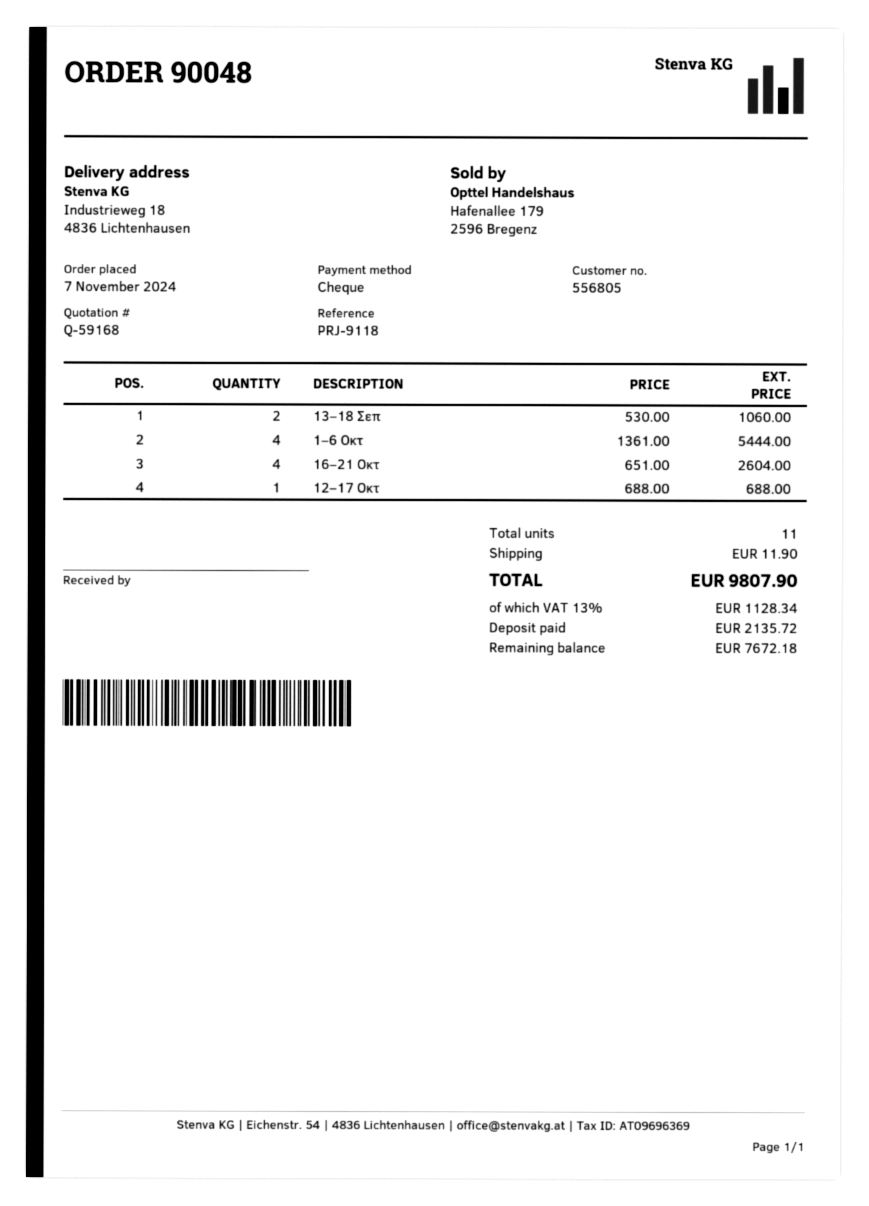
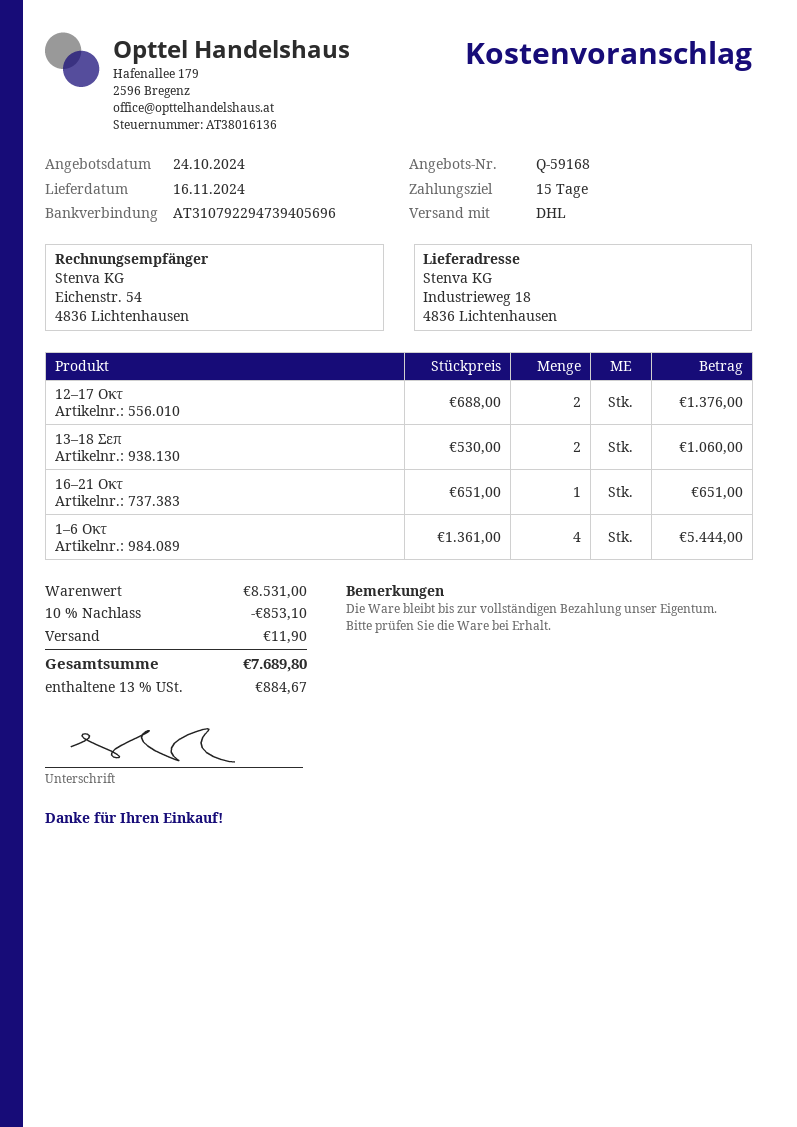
16–21 Οκτ: 4 x 651.00 = 2604.00 -> 1 x 651.00 = 651.00
12–17 Οκτ: 1 x 688.00 = 688.00 -> 2 x 688.00 = 1376.00
discount: none -> 10% = 853.10
tax: 13% = 1128.34 -> 13% = 884.67
total: 9807.90 -> 7689.80

